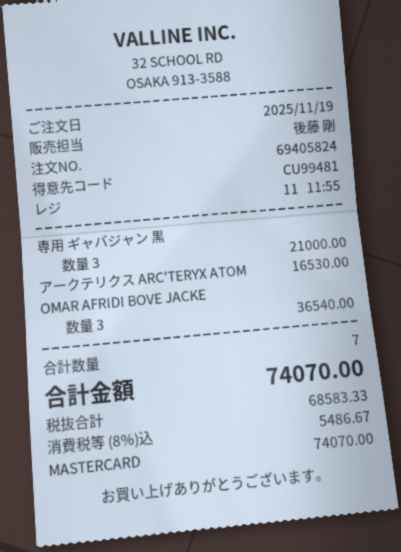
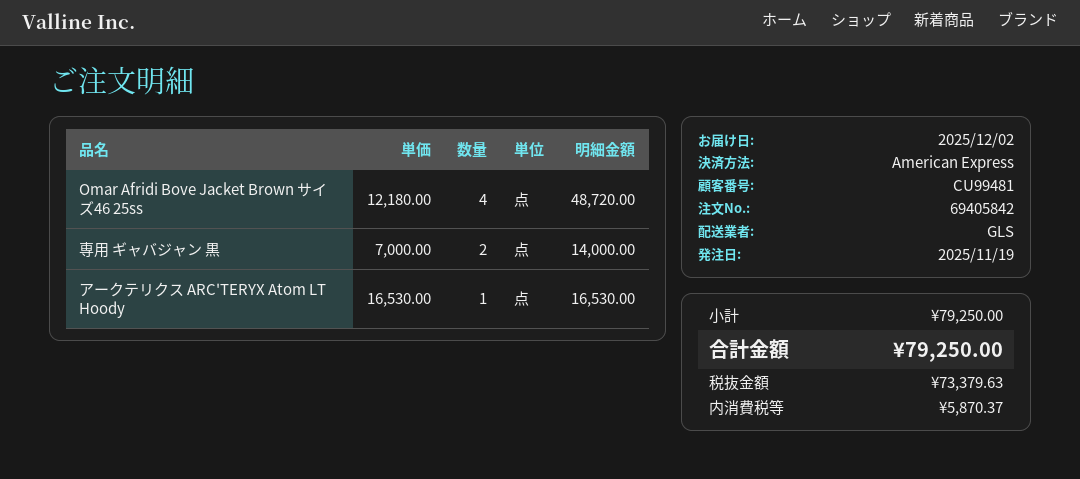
order number: 69405824 -> 69405842
payment method: Mastercard -> American Express
専用 ギャバジャン 黒: 3 for 21000.00 -> 2 for 14000.00
OMAR AFRIDI BOVE JACKE: 3 for 36540.00 -> 4 for 48720.00
net: 68583.33 -> 73379.63
tax: 5486.67 -> 5870.37
total: 74070.00 -> 79250.00

